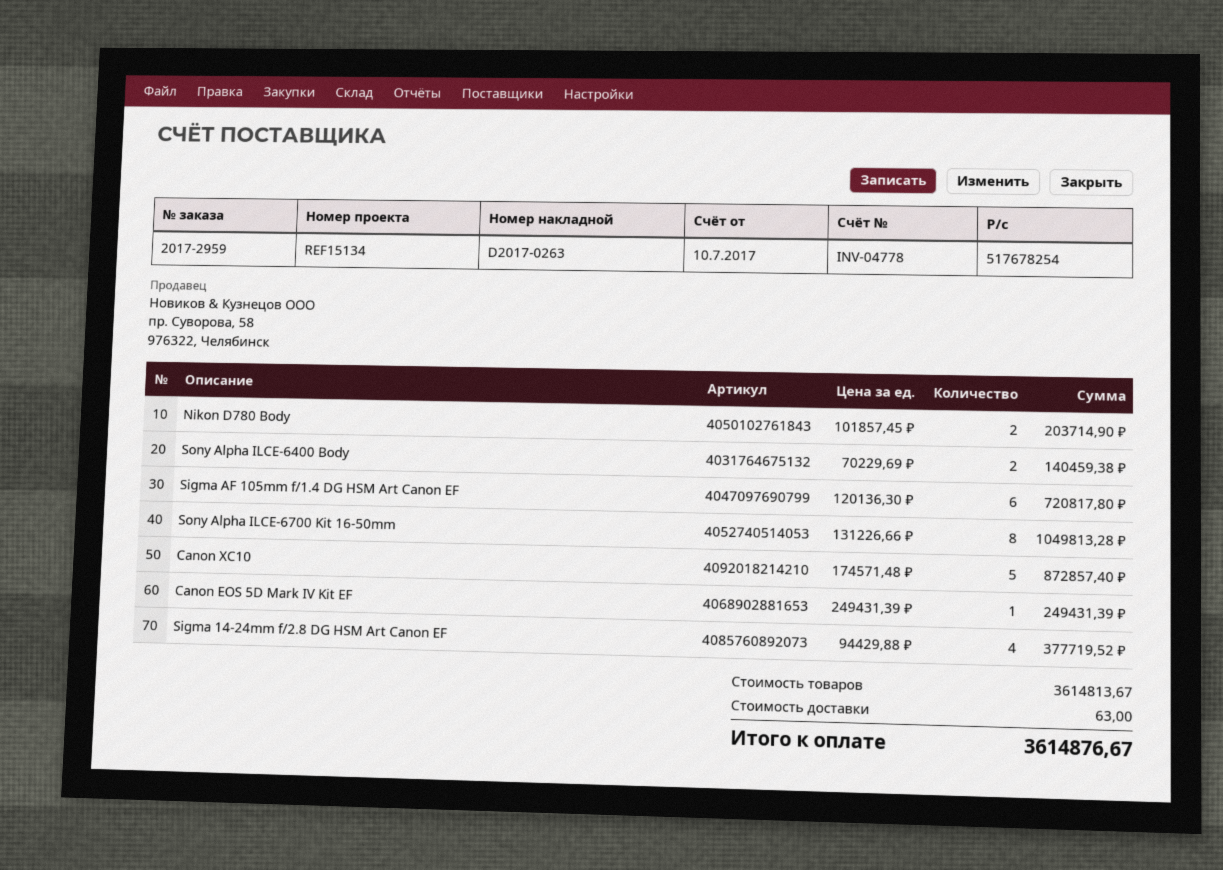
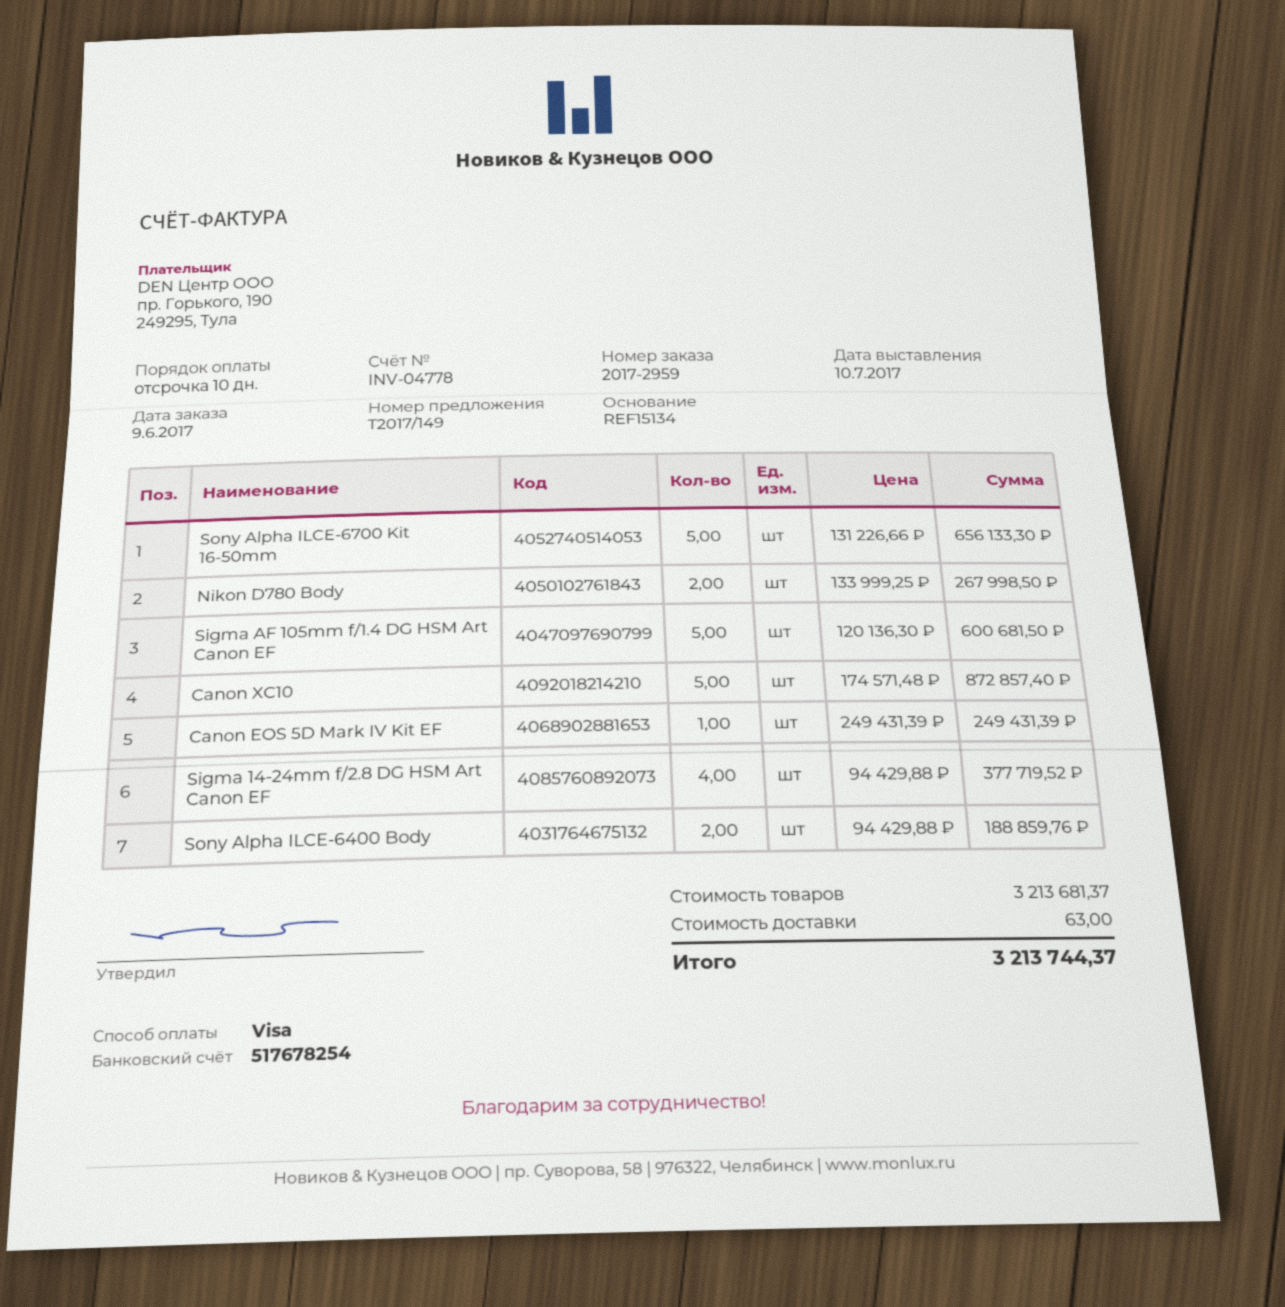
Nikon D780 Body: 2 x 101857.45 = 203714.90 -> 2 x 133999.25 = 267998.50
Sony Alpha ILCE-6400 Body: 2 x 70229.69 = 140459.38 -> 2 x 94429.88 = 188859.76
Sigma AF 105mm f/1.4 DG HSM Art Canon EF: 6 x 120136.30 = 720817.80 -> 5 x 120136.30 = 600681.50
Sony Alpha ILCE-6700 Kit 16-50mm: 8 x 131226.66 = 1049813.28 -> 5 x 131226.66 = 656133.30
subtotal: 3614813.67 -> 3213681.37
total: 3614876.67 -> 3213744.37

